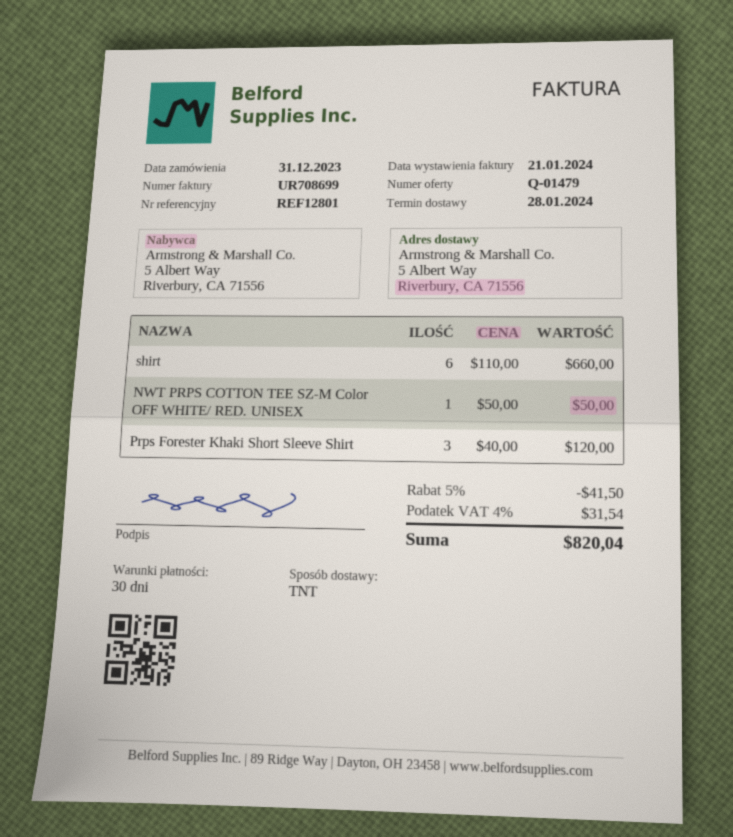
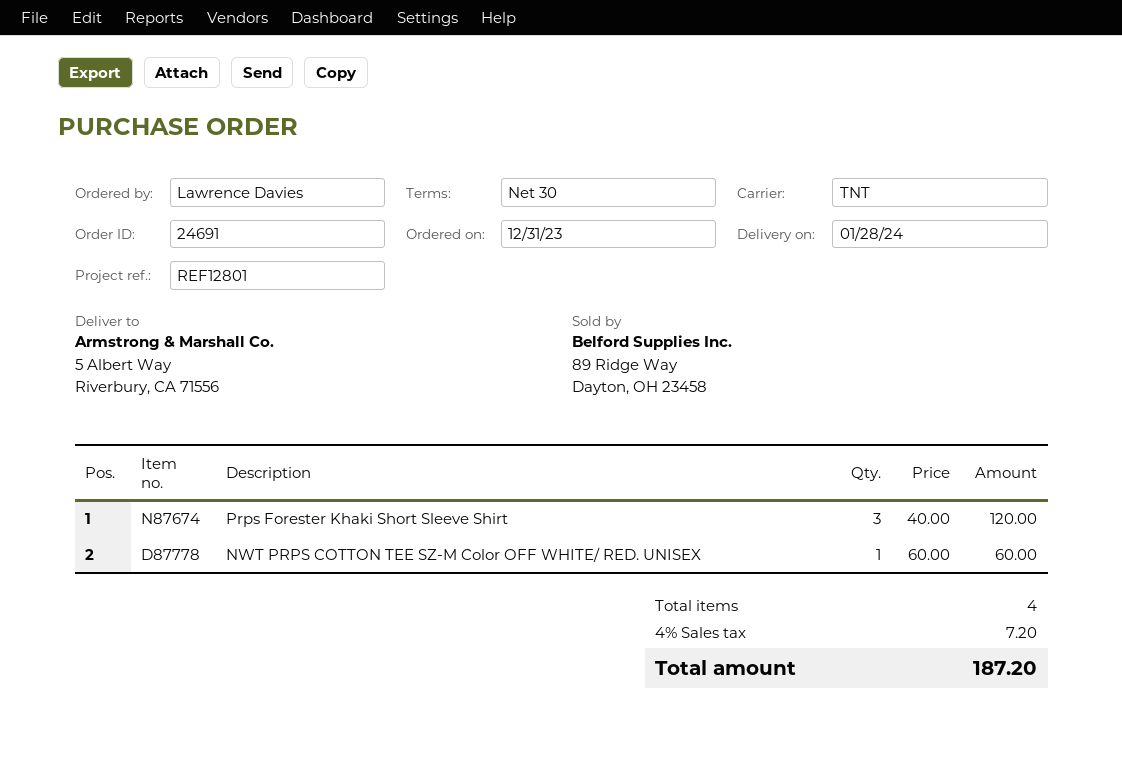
shirt: 6 x 110.00 = 660.00 -> none
NWT PRPS COTTON TEE SZ-M Color OFF WHITE/ RED. UNISEX: 1 x 50.00 = 50.00 -> 1 x 60.00 = 60.00
discount: 5% = 41.50 -> none
tax: 4% = 31.54 -> 4% = 7.20
total: 820.04 -> 187.20

